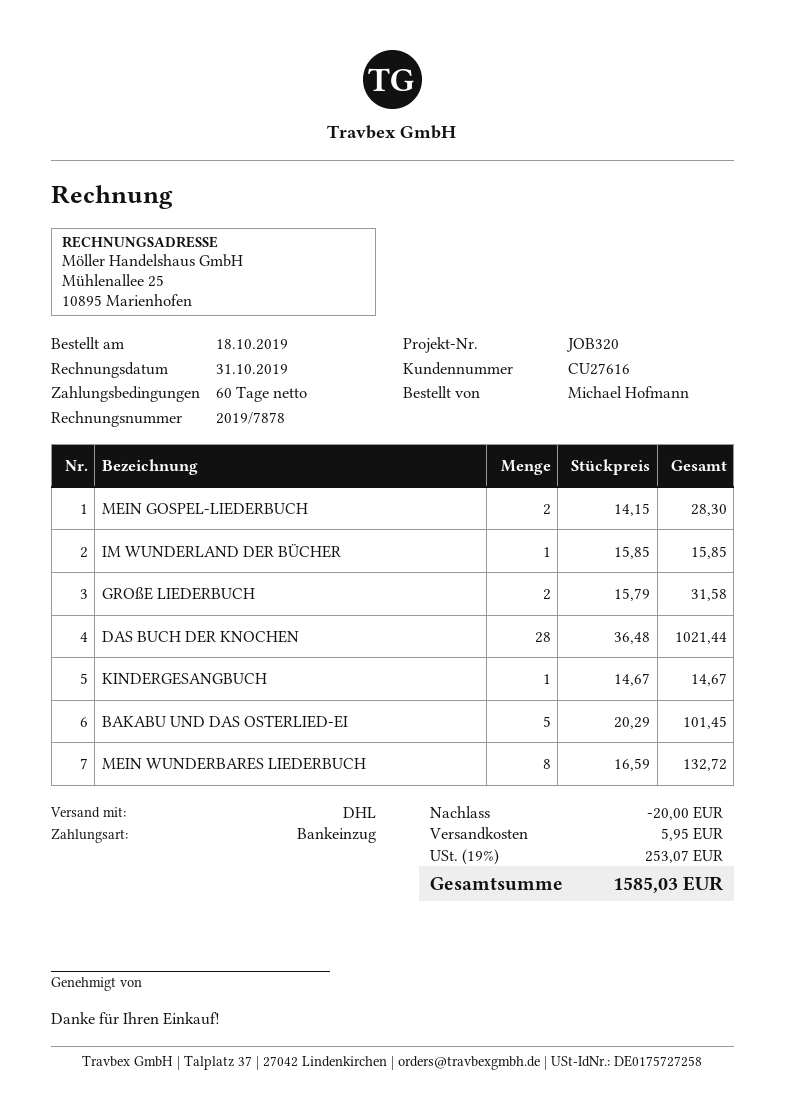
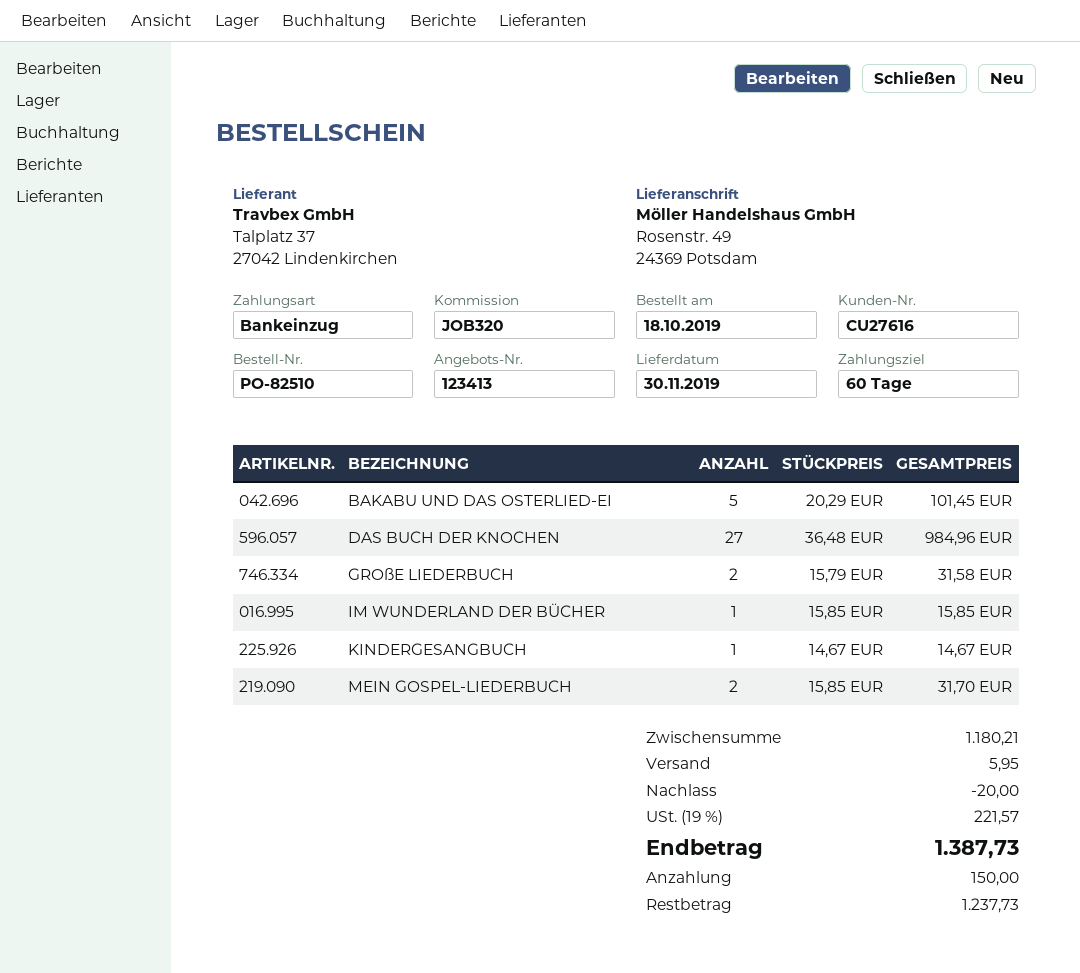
MEIN GOSPEL-LIEDERBUCH: 2 x 14.15 = 28.30 -> 2 x 15.85 = 31.70
DAS BUCH DER KNOCHEN: 28 x 36.48 = 1021.44 -> 27 x 36.48 = 984.96
MEIN WUNDERBARES LIEDERBUCH: 8 x 16.59 = 132.72 -> none
tax: 19% = 253.07 -> 19% = 221.57
total: 1585.03 -> 1387.73

